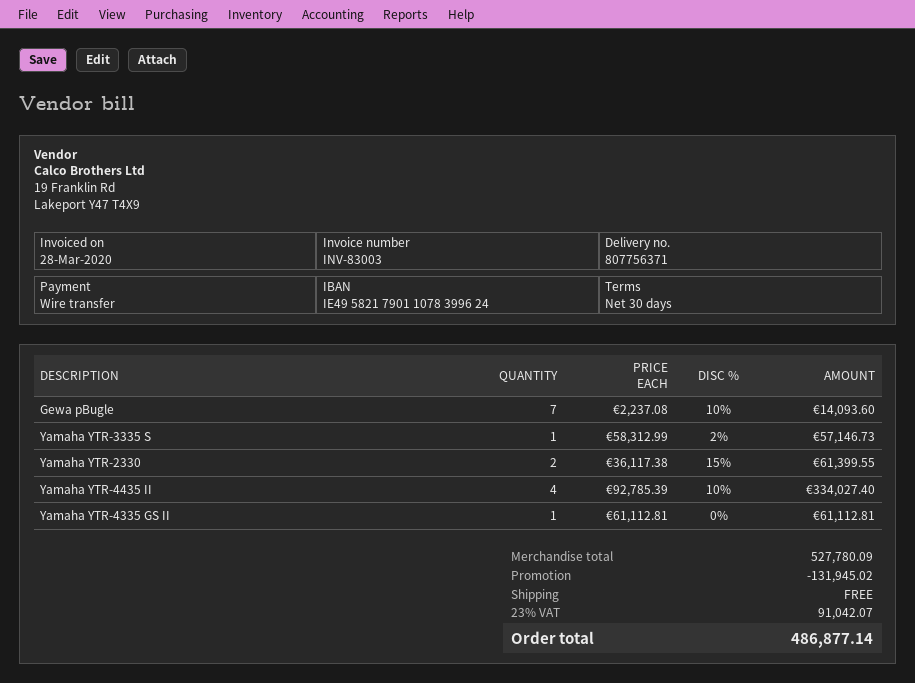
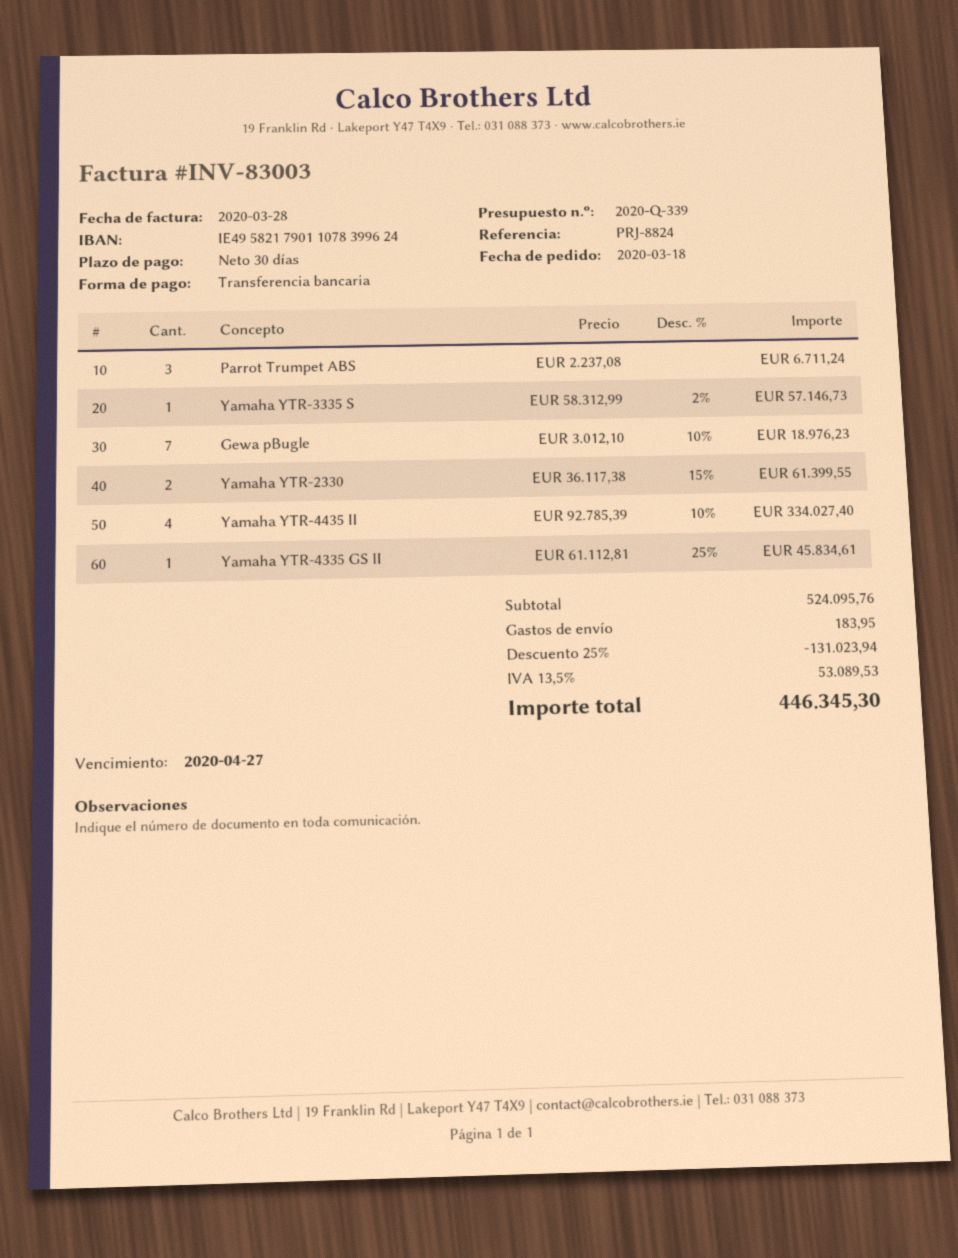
Gewa pBugle: 7 x 2237.08 - 10% = 14093.60 -> 7 x 3012.10 - 10% = 18976.23
Yamaha YTR-4335 GS II: 1 x 61112.81 = 61112.81 -> 1 x 61112.81 - 25% = 45834.61
Parrot Trumpet ABS: none -> 3 x 2237.08 = 6711.24
subtotal: 527780.09 -> 524095.76
discount: 131945.02 -> 131023.94
shipping: 0.00 -> 183.95
tax: 23% = 91042.07 -> 13.5% = 53089.53
total: 486877.14 -> 446345.30

